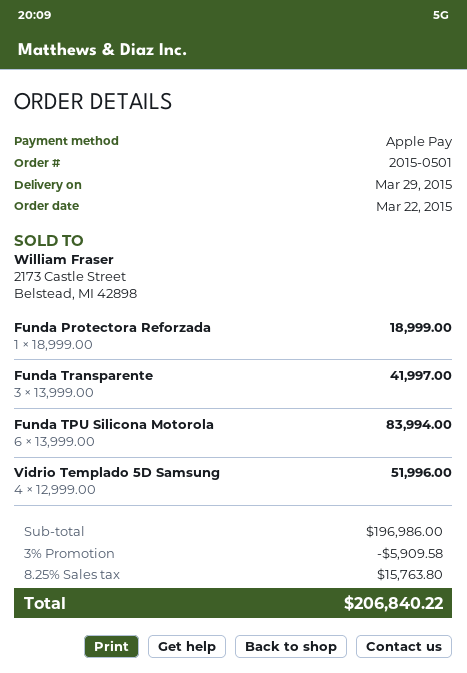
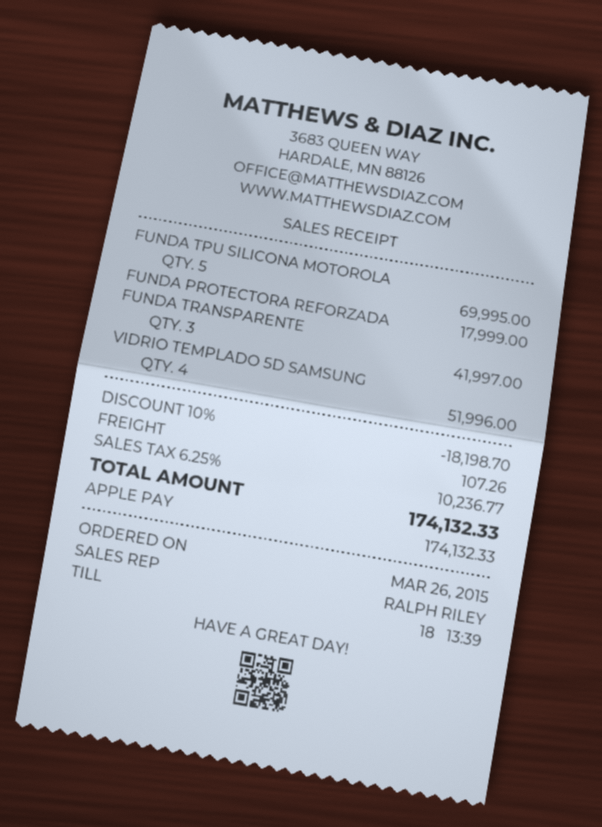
order date: 2015-03-22 -> 2015-03-26
Funda Protectora Reforzada: 1 for 18999.00 -> 1 for 17999.00
Funda TPU Silicona Motorola: 6 for 83994.00 -> 5 for 69995.00
discount: 3% = 5909.58 -> 10% = 18198.70
shipping: none -> 107.26
tax: 8.25% = 15763.80 -> 6.25% = 10236.77
total: 206840.22 -> 174132.33

